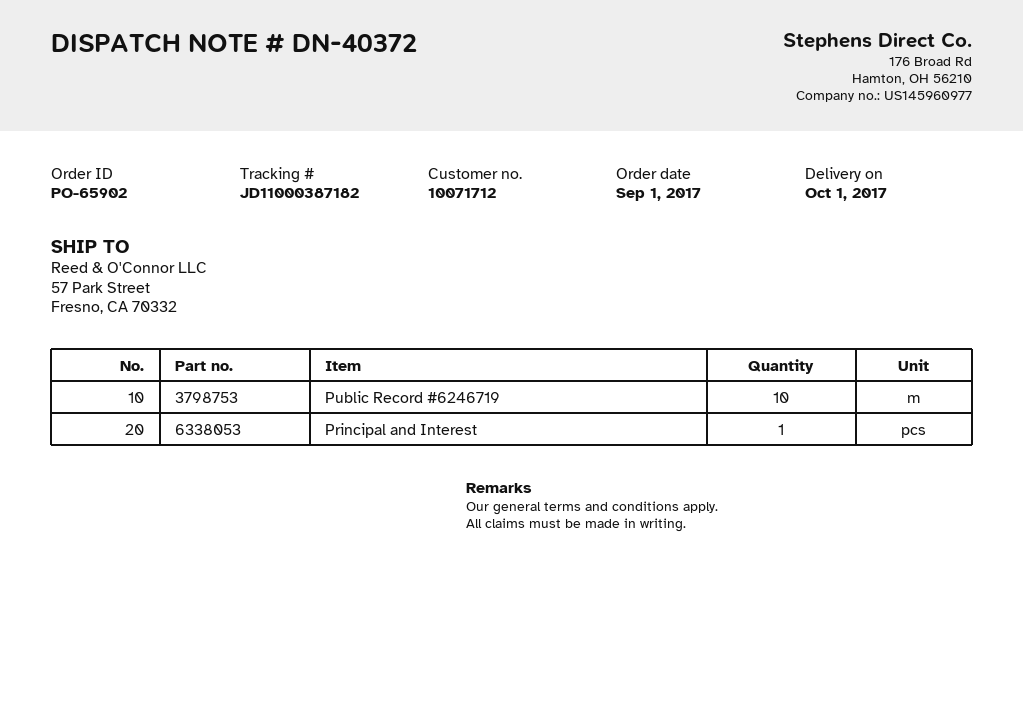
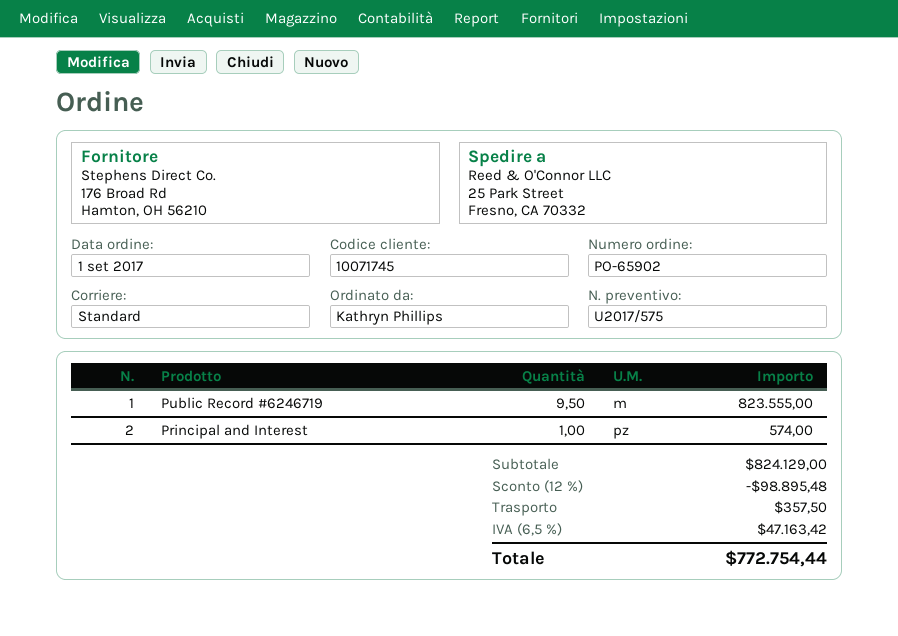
customer number: 10071712 -> 10071745
ship to: 57 Park Street, Fresno, CA 70332 -> 25 Park Street, Fresno, CA 70332
Public Record #6246719: 10 -> 9.5

